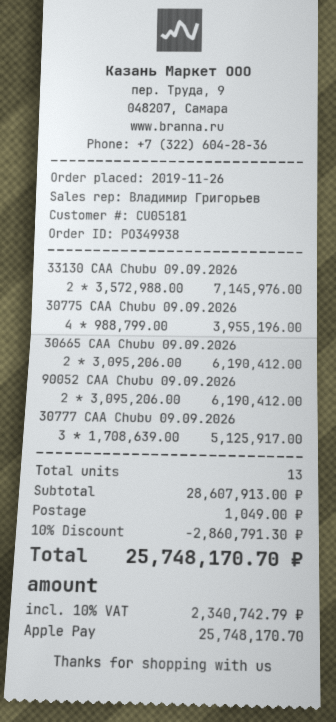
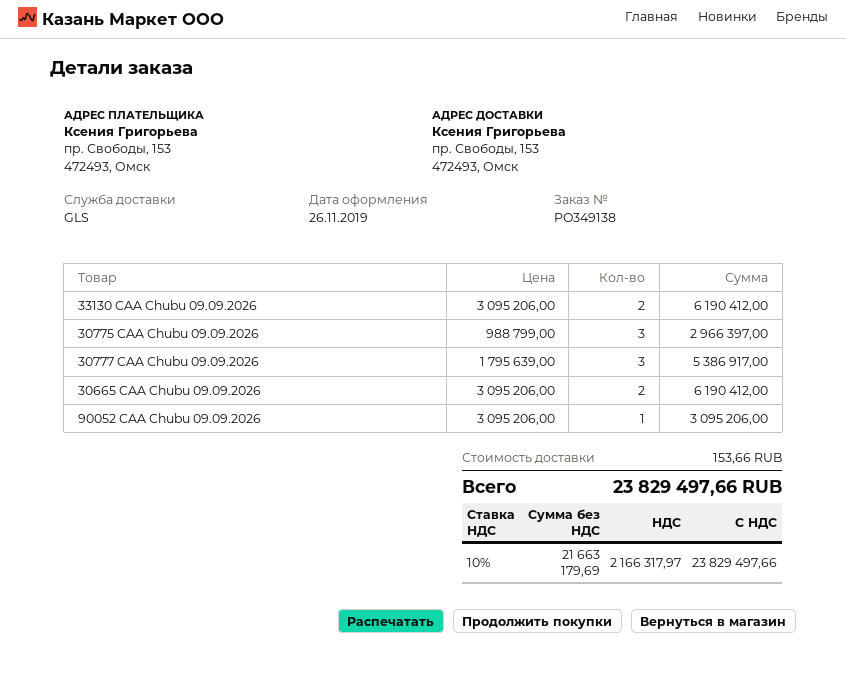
order number: PO349938 -> PO349138
33130 CAA Chubu 09.09.2026: 2 x 3572988.00 = 7145976.00 -> 2 x 3095206.00 = 6190412.00
30775 CAA Chubu 09.09.2026: 4 x 988799.00 = 3955196.00 -> 3 x 988799.00 = 2966397.00
90052 CAA Chubu 09.09.2026: 2 x 3095206.00 = 6190412.00 -> 1 x 3095206.00 = 3095206.00
30777 CAA Chubu 09.09.2026: 3 x 1708639.00 = 5125917.00 -> 3 x 1795639.00 = 5386917.00
discount: 10% = 2860791.30 -> none
shipping: 1049.00 -> 153.66
tax: 10% = 2340742.79 -> 10% = 2166317.97
total: 25748170.70 -> 23829497.66

